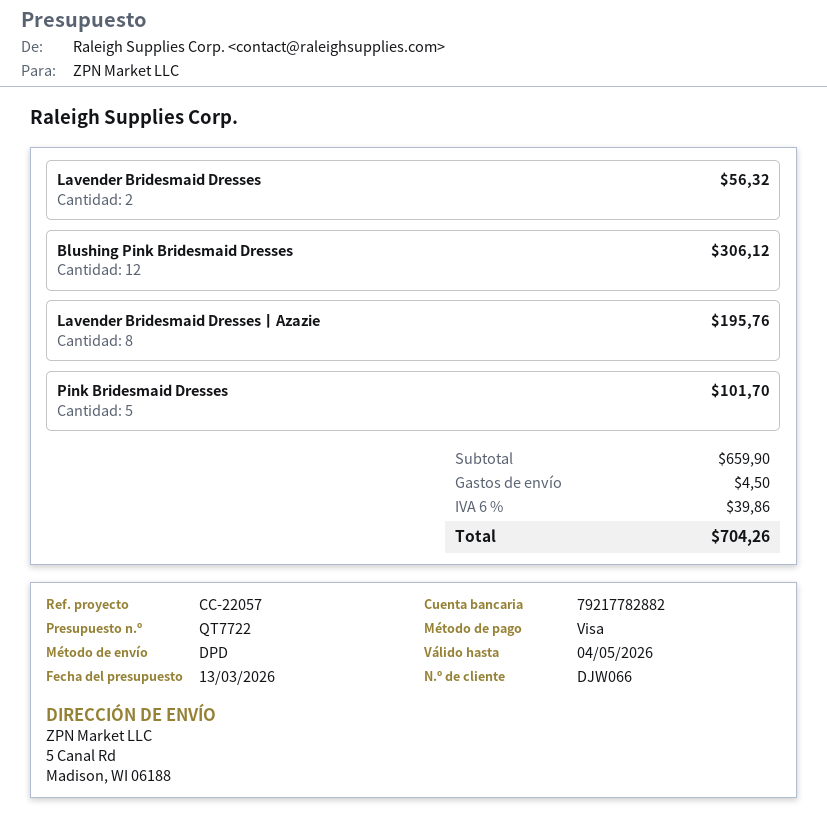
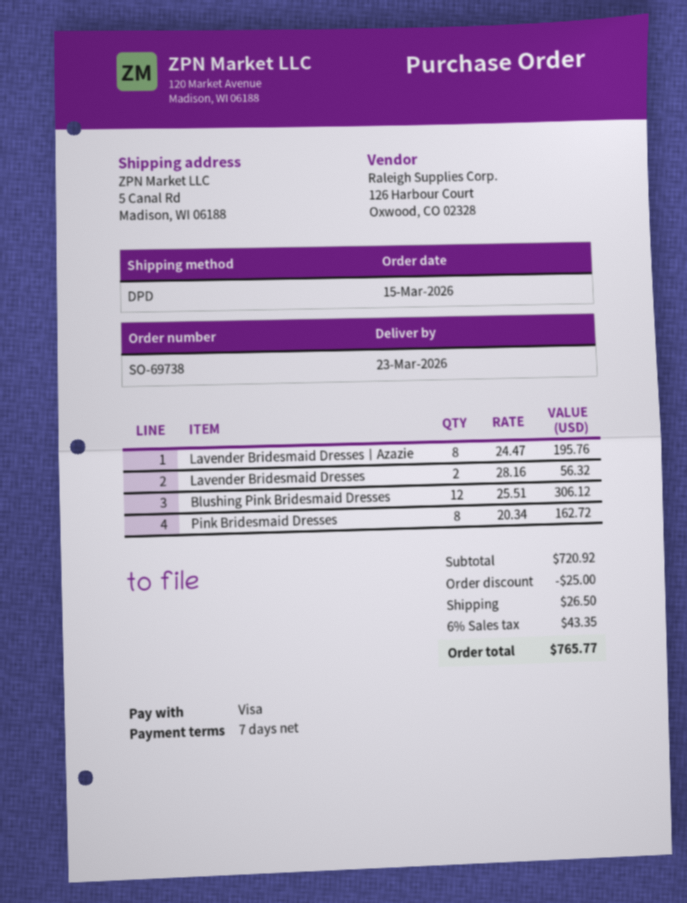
Pink Bridesmaid Dresses: 5 for 101.70 -> 8 for 162.72
subtotal: 659.90 -> 720.92
discount: none -> 25.00
shipping: 4.50 -> 26.50
tax: 6% = 39.86 -> 6% = 43.35
total: 704.26 -> 765.77

